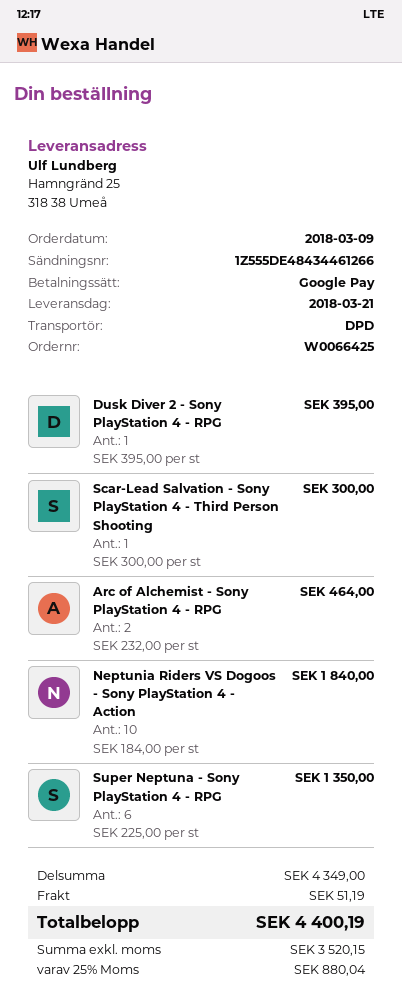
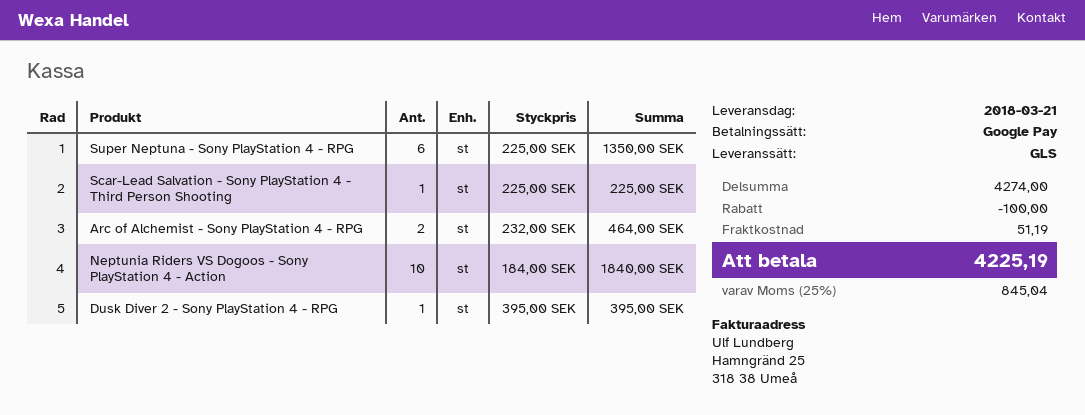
shipping method: DPD -> GLS
Scar-Lead Salvation - Sony PlayStation 4 - Third Person Shooting: 1 x 300.00 = 300.00 -> 1 x 225.00 = 225.00
subtotal: 4349.00 -> 4274.00
discount: none -> 100.00
tax: 25% = 880.04 -> 25% = 845.04
total: 4400.19 -> 4225.19

